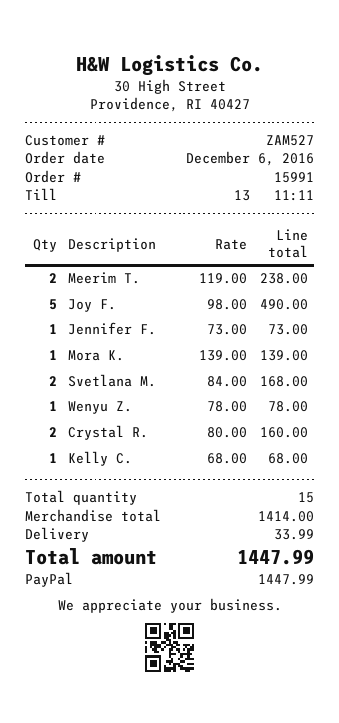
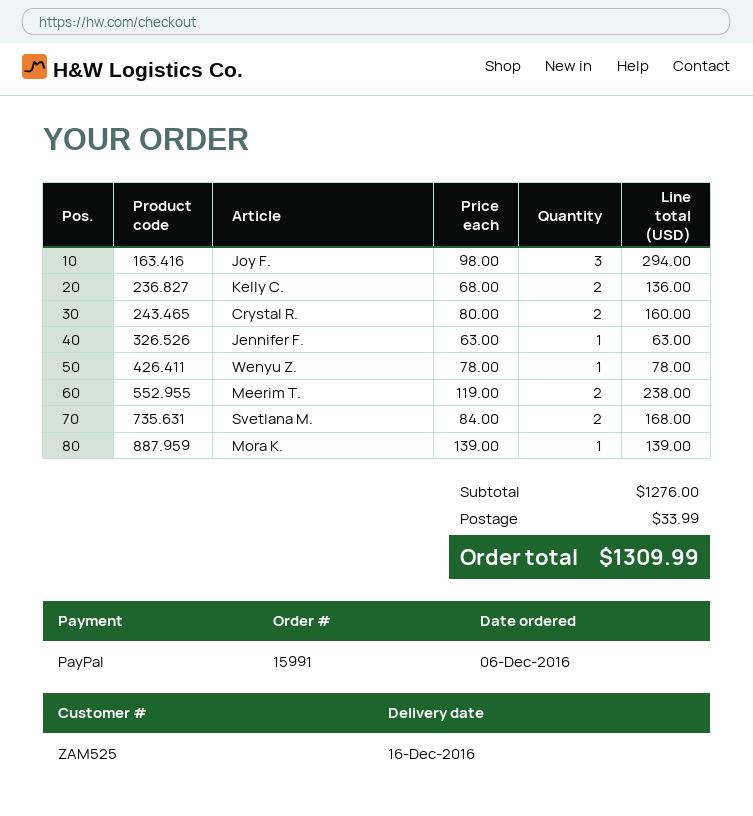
customer number: ZAM527 -> ZAM525
Joy F.: 5 x 98.00 = 490.00 -> 3 x 98.00 = 294.00
Jennifer F.: 1 x 73.00 = 73.00 -> 1 x 63.00 = 63.00
Kelly C.: 1 x 68.00 = 68.00 -> 2 x 68.00 = 136.00
subtotal: 1414.00 -> 1276.00
total: 1447.99 -> 1309.99

